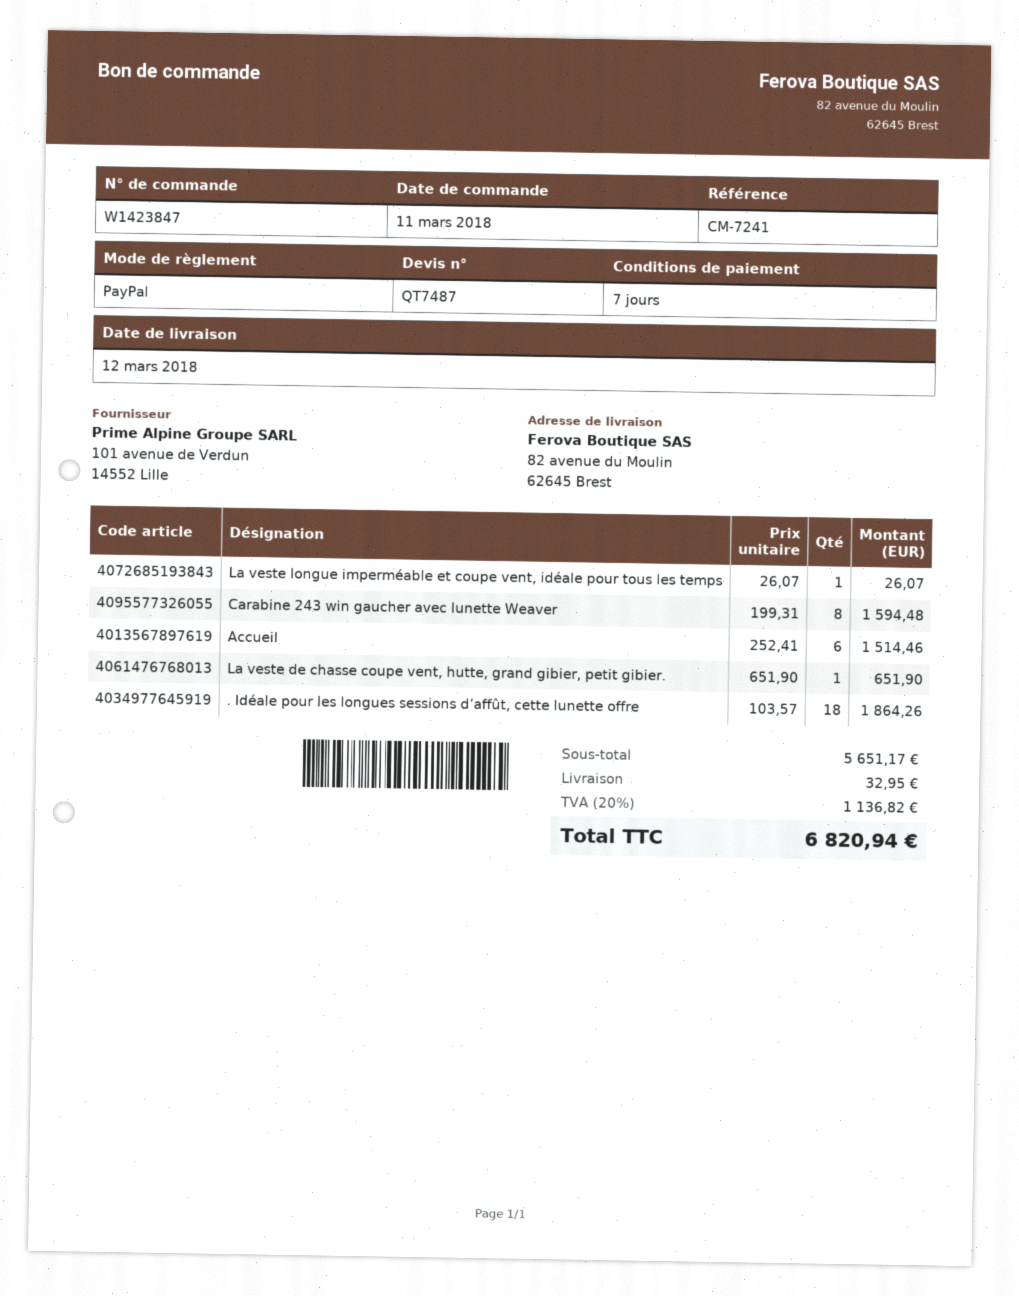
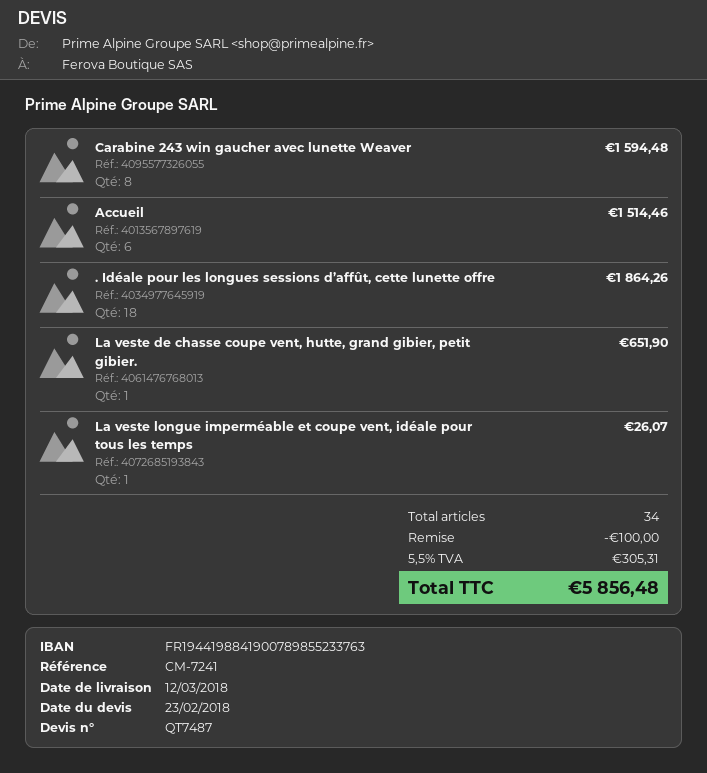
discount: none -> 100.00
shipping: 32.95 -> none
tax: 20% = 1136.82 -> 5.5% = 305.31
total: 6820.94 -> 5856.48

